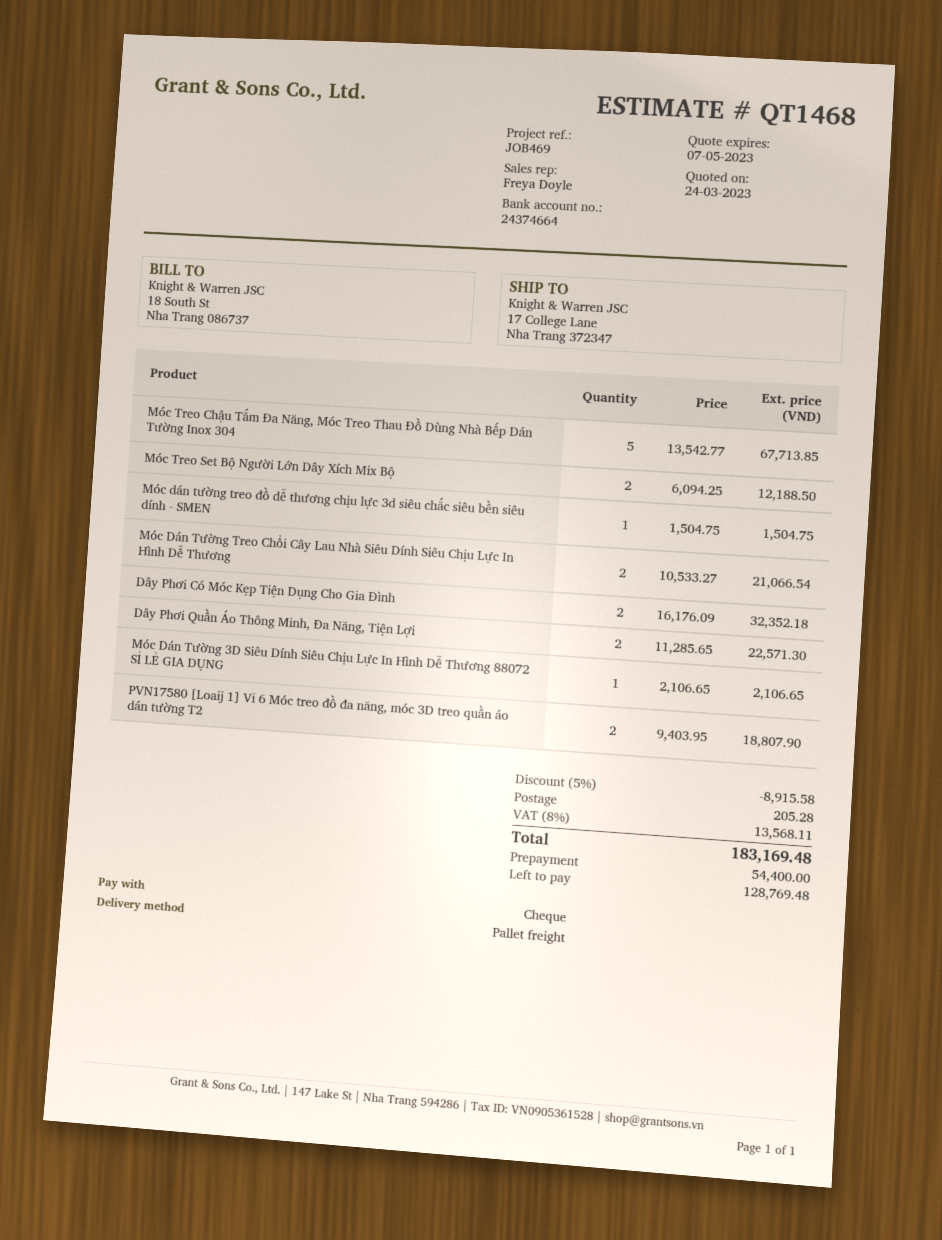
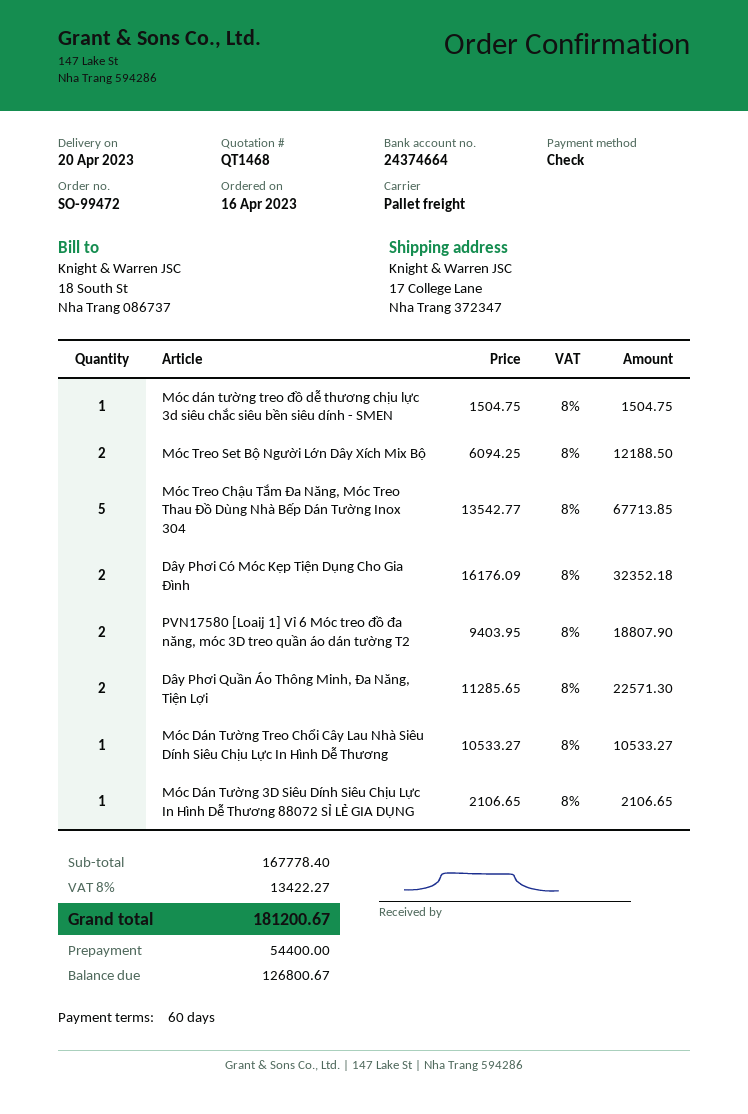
Móc Dán Tường Treo Chổi Cây Lau Nhà Siêu Dính Siêu Chịu Lực In Hình Dễ Thương: 2 x 10533.27 = 21066.54 -> 1 x 10533.27 = 10533.27
discount: 5% = 8915.58 -> none
shipping: 205.28 -> none
tax: 8% = 13568.11 -> 8% = 13422.27
total: 183169.48 -> 181200.67
balance: 128769.48 -> 126800.67

